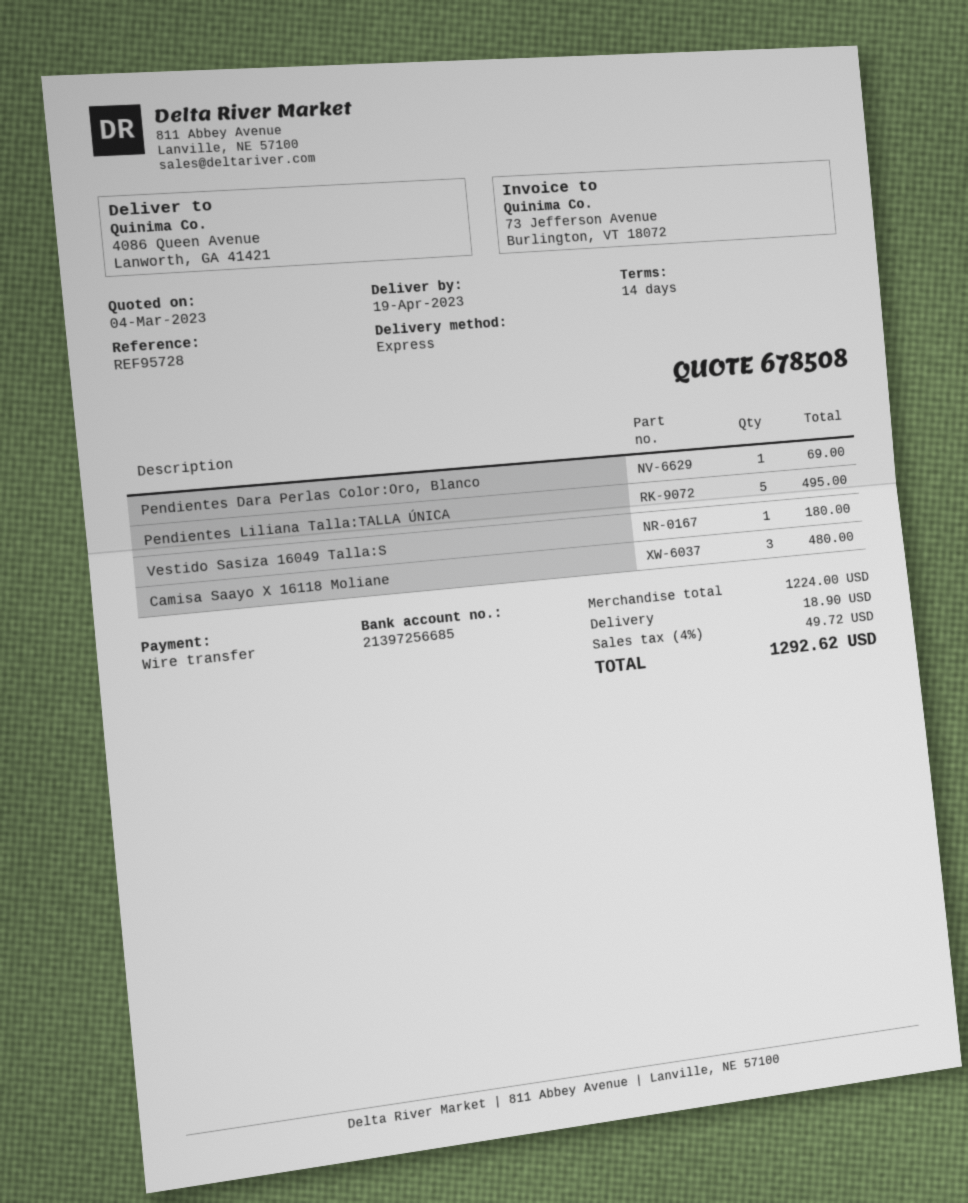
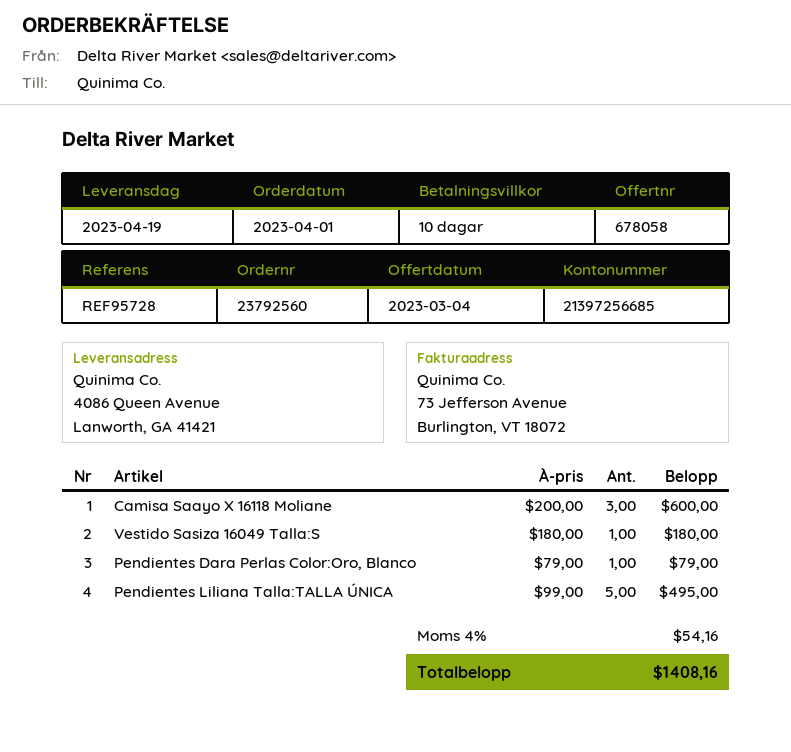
quote number: 678508 -> 678058
payment terms: 14 days -> 10 days
Pendientes Dara Perlas Color:Oro, Blanco: 1 for 69.00 -> 1 for 79.00
Camisa Saayo X 16118 Moliane: 3 for 480.00 -> 3 for 600.00
shipping: 18.90 -> none
tax: 4% = 49.72 -> 4% = 54.16
total: 1292.62 -> 1408.16

